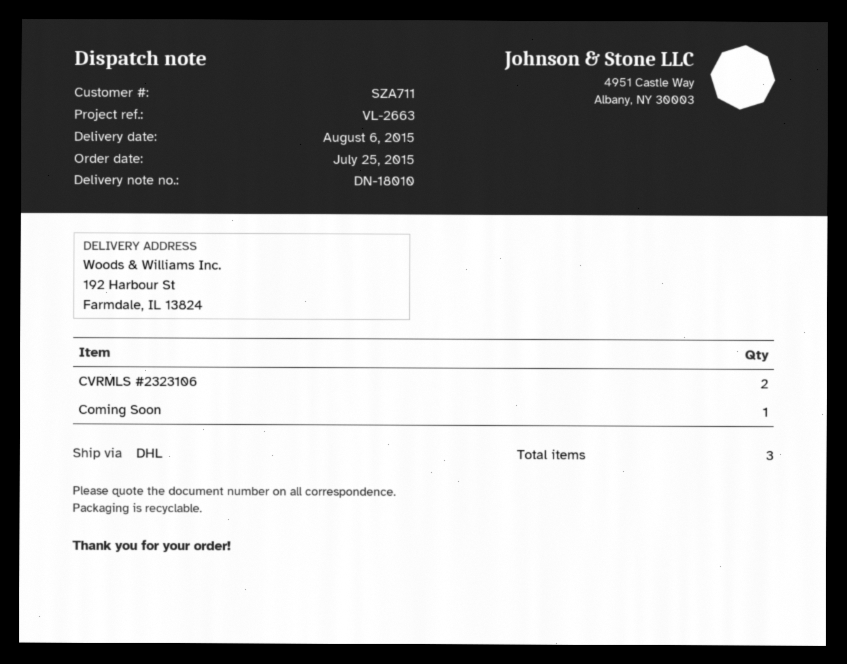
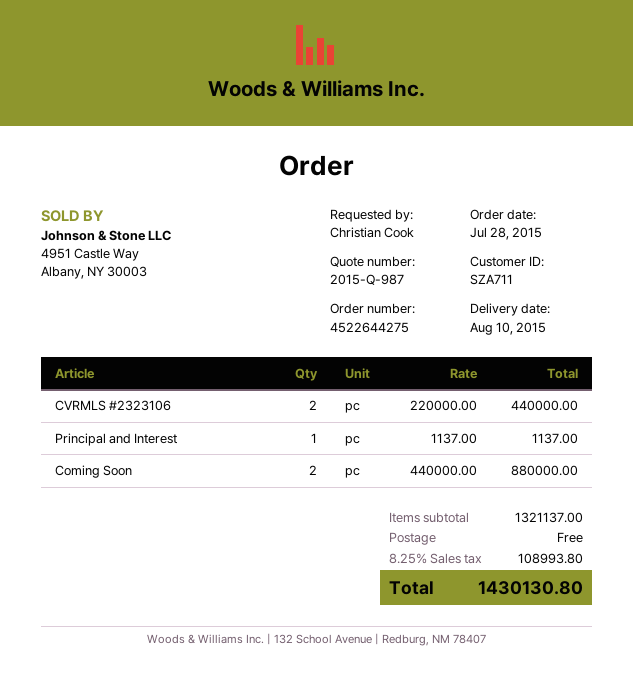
order date: 2015-07-25 -> 2015-07-28
delivery date: 2015-08-06 -> 2015-08-10
Coming Soon: 1 -> 2
Principal and Interest: none -> 1

